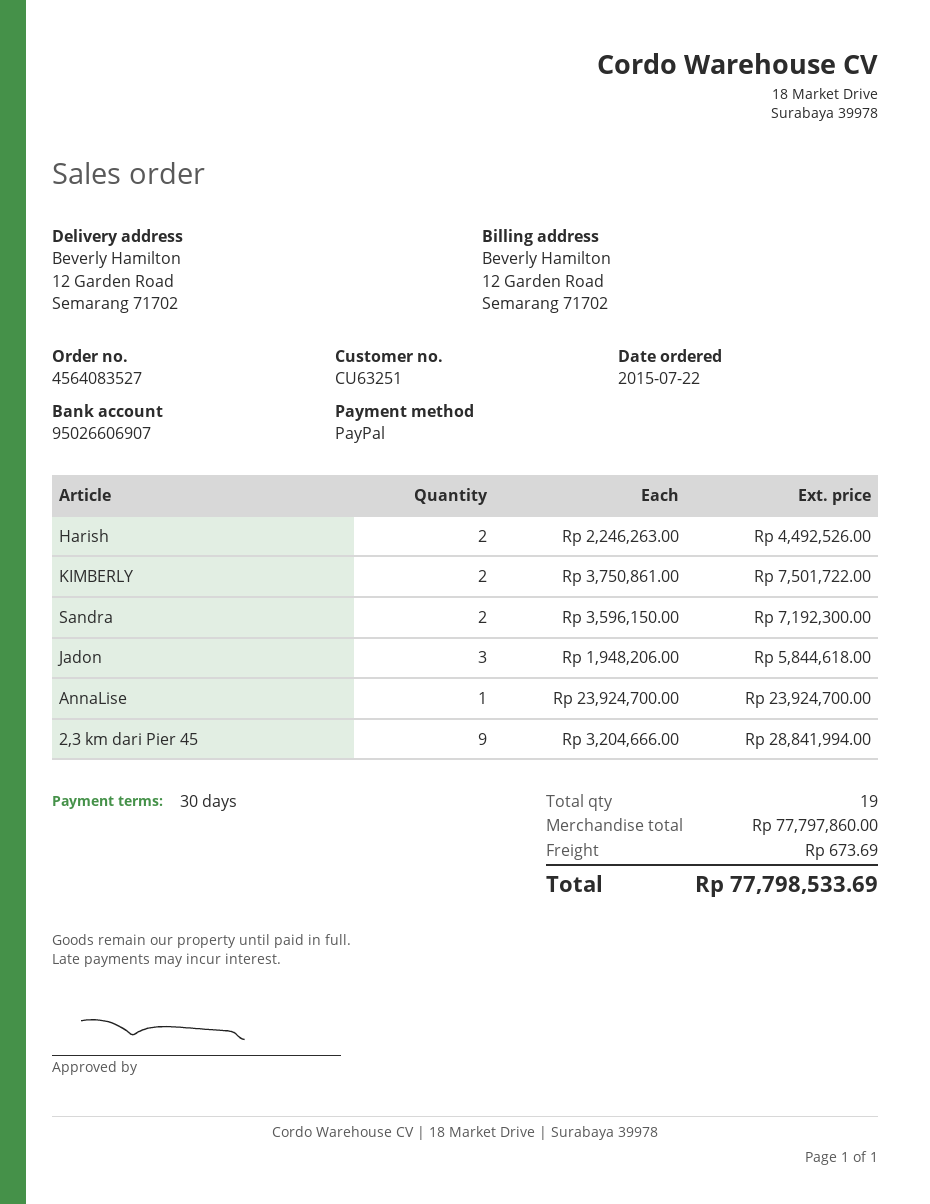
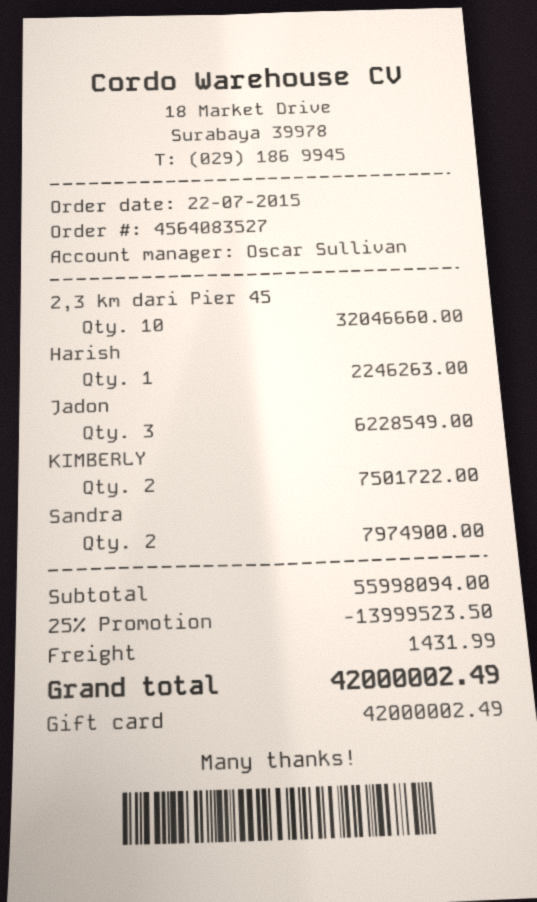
payment method: PayPal -> gift card
Harish: 2 for 4492526.00 -> 1 for 2246263.00
Sandra: 2 for 7192300.00 -> 2 for 7974900.00
Jadon: 3 for 5844618.00 -> 3 for 6228549.00
AnnaLise: 1 for 23924700.00 -> none
2,3 km dari Pier 45: 9 for 28841994.00 -> 10 for 32046660.00
subtotal: 77797860.00 -> 55998094.00
discount: none -> 25% = 13999523.50
shipping: 673.69 -> 1431.99
total: 77798533.69 -> 42000002.49

